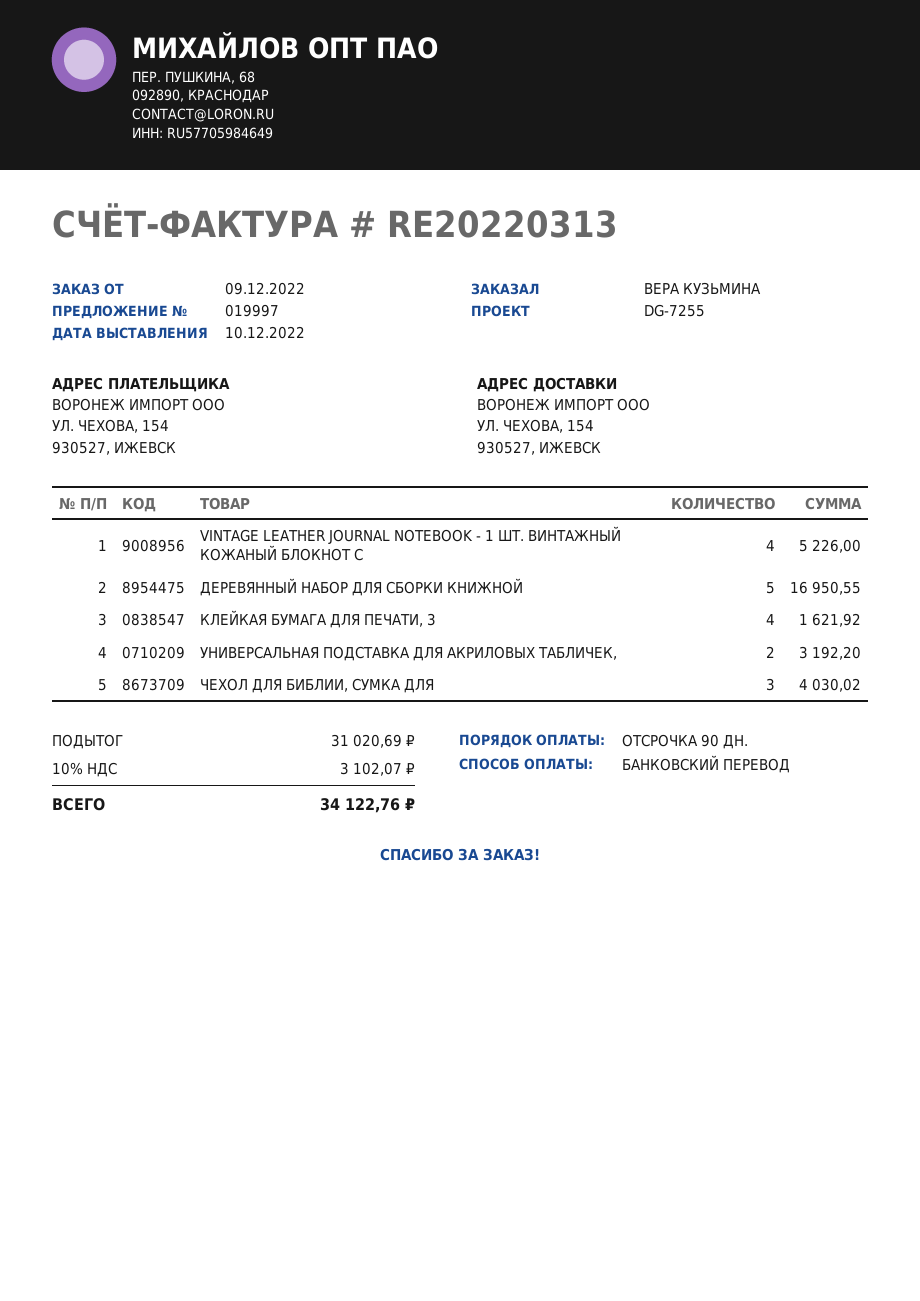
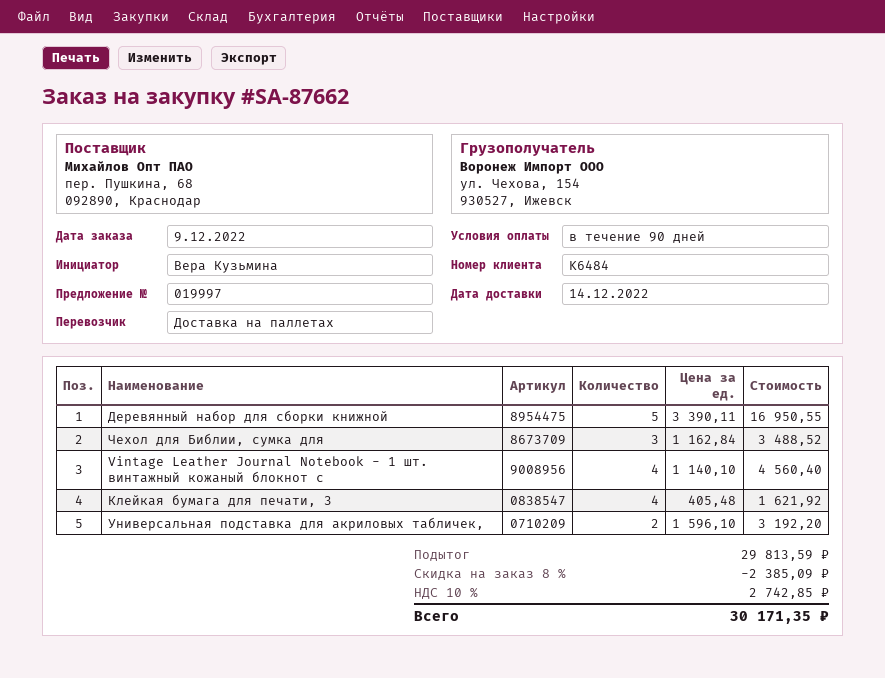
VINTAGE LEATHER JOURNAL NOTEBOOK - 1 ШТ. ВИНТАЖНЫЙ КОЖАНЫЙ БЛОКНОТ С: 4 for 5226.00 -> 4 for 4560.40
ЧЕХОЛ ДЛЯ БИБЛИИ, СУМКА ДЛЯ: 3 for 4030.02 -> 3 for 3488.52
subtotal: 31020.69 -> 29813.59
discount: none -> 8% = 2385.09
tax: 10% = 3102.07 -> 10% = 2742.85
total: 34122.76 -> 30171.35

